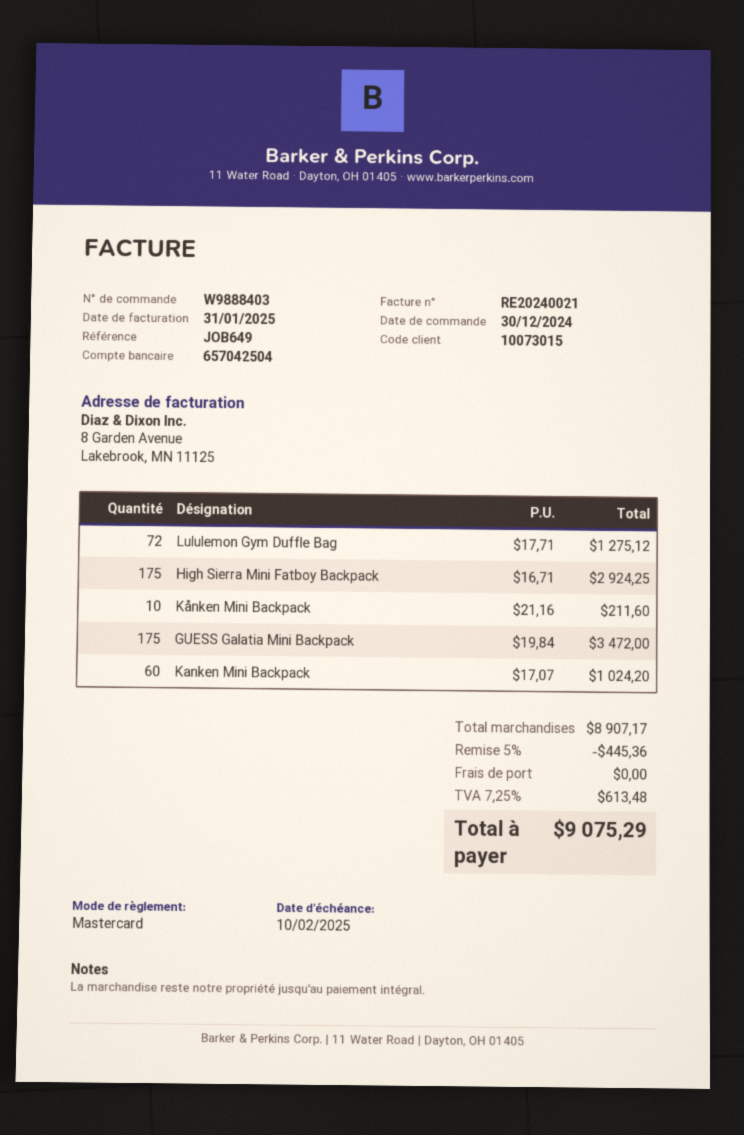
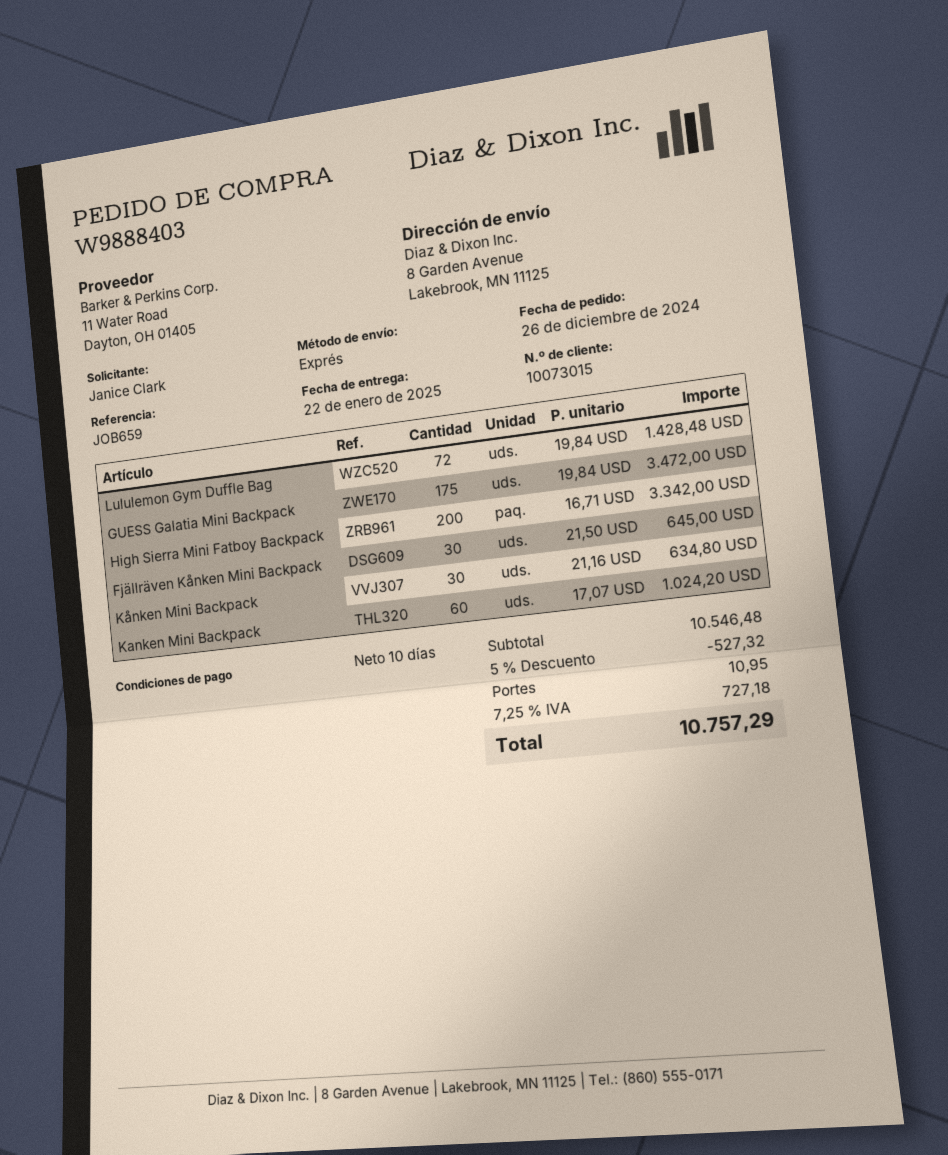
order date: 2024-12-30 -> 2024-12-26
reference: JOB649 -> JOB659
Lululemon Gym Duffle Bag: 72 x 17.71 = 1275.12 -> 72 x 19.84 = 1428.48
High Sierra Mini Fatboy Backpack: 175 x 16.71 = 2924.25 -> 200 x 16.71 = 3342.00
Kånken Mini Backpack: 10 x 21.16 = 211.60 -> 30 x 21.16 = 634.80
Fjällräven Kånken Mini Backpack: none -> 30 x 21.50 = 645.00
subtotal: 8907.17 -> 10546.48
discount: 5% = 445.36 -> 5% = 527.32
shipping: 0.00 -> 10.95
tax: 7.25% = 613.48 -> 7.25% = 727.18
total: 9075.29 -> 10757.29

